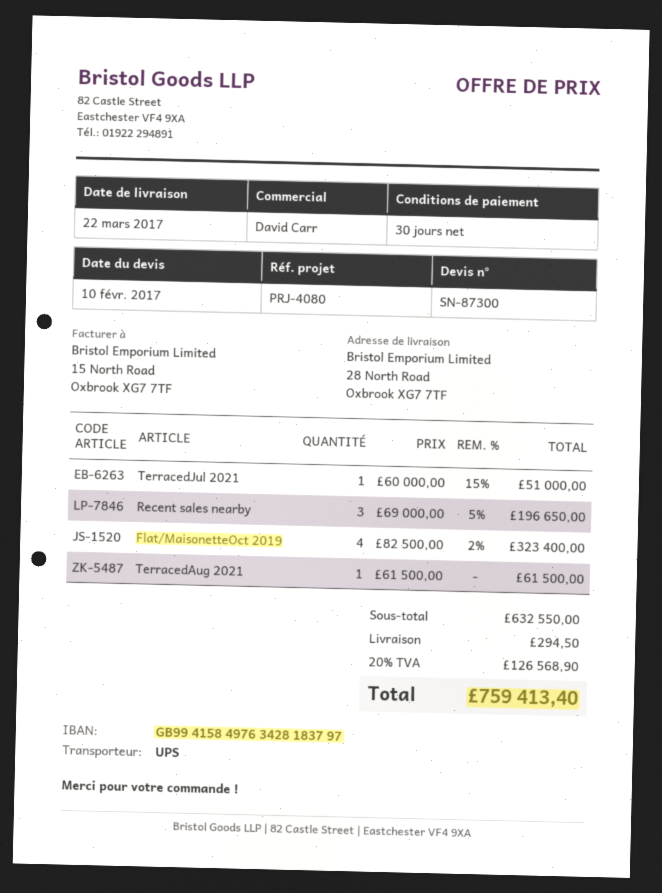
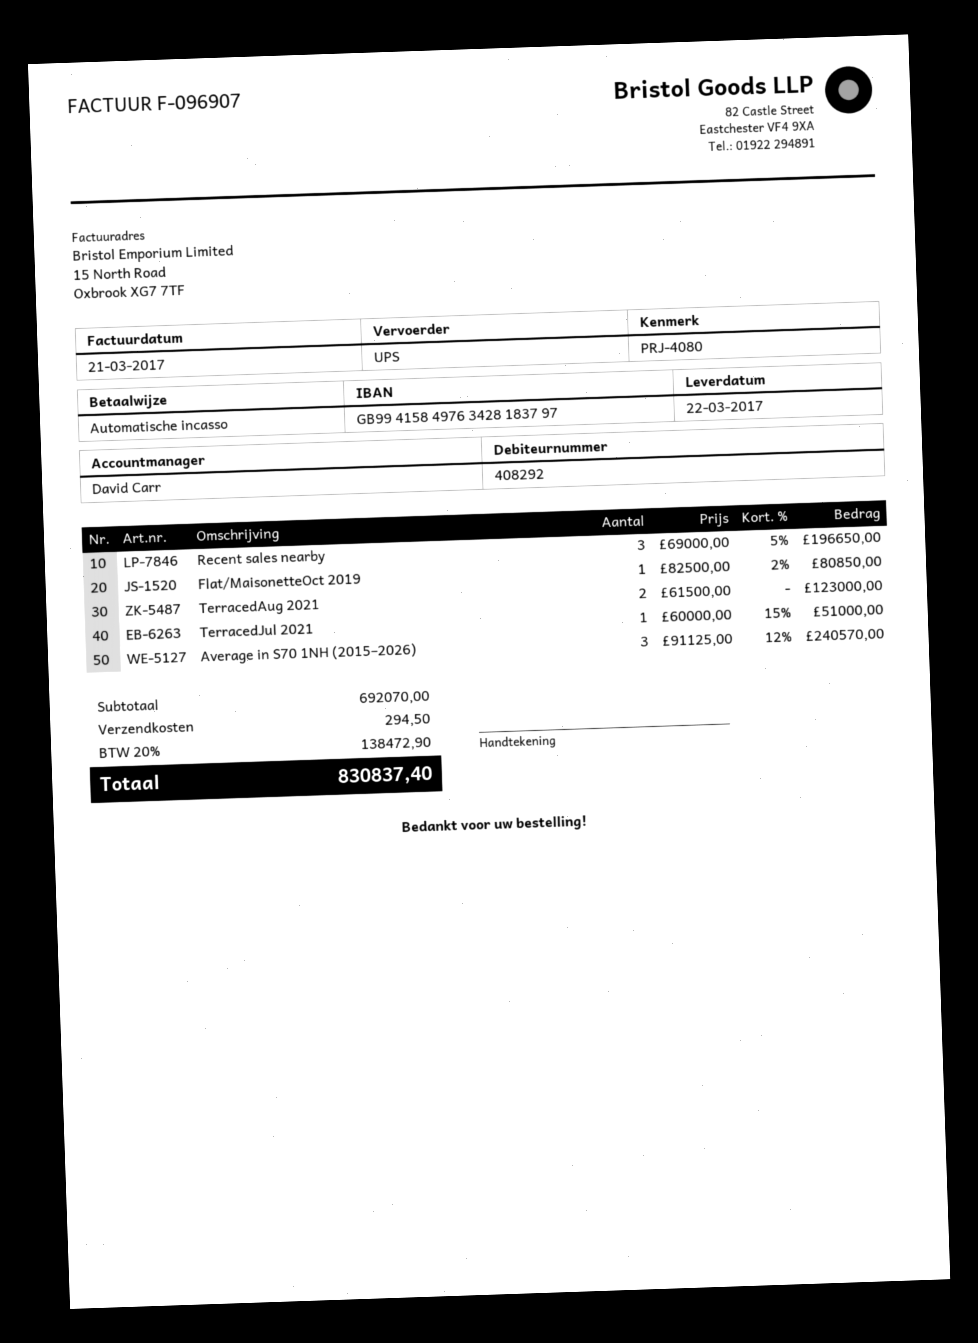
Flat/MaisonetteOct 2019: 4 x 82500.00 - 2% = 323400.00 -> 1 x 82500.00 - 2% = 80850.00
TerracedAug 2021: 1 x 61500.00 = 61500.00 -> 2 x 61500.00 = 123000.00
Average in S70 1NH (2015–2026): none -> 3 x 91125.00 - 12% = 240570.00
subtotal: 632550.00 -> 692070.00
tax: 20% = 126568.90 -> 20% = 138472.90
total: 759413.40 -> 830837.40

